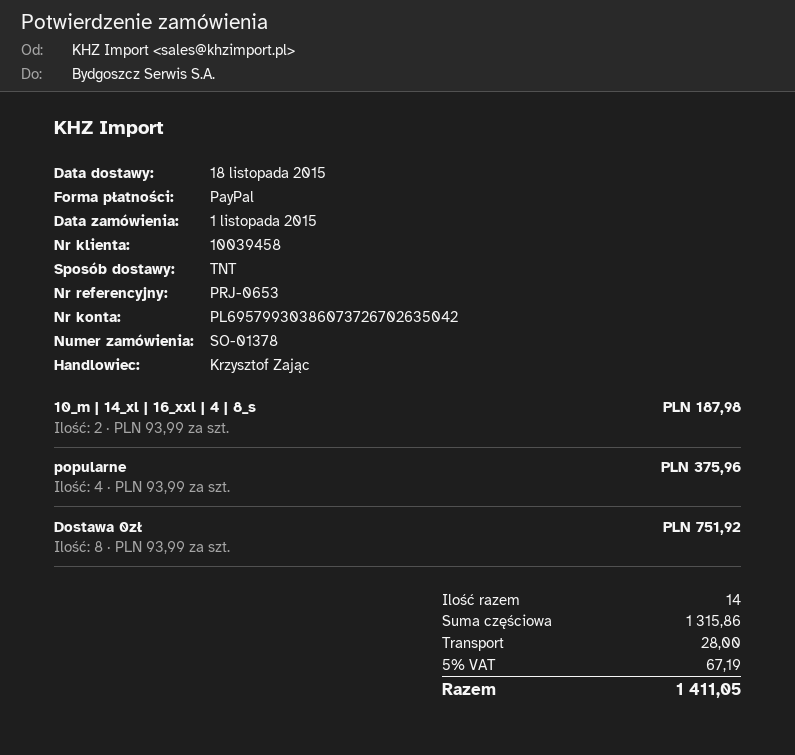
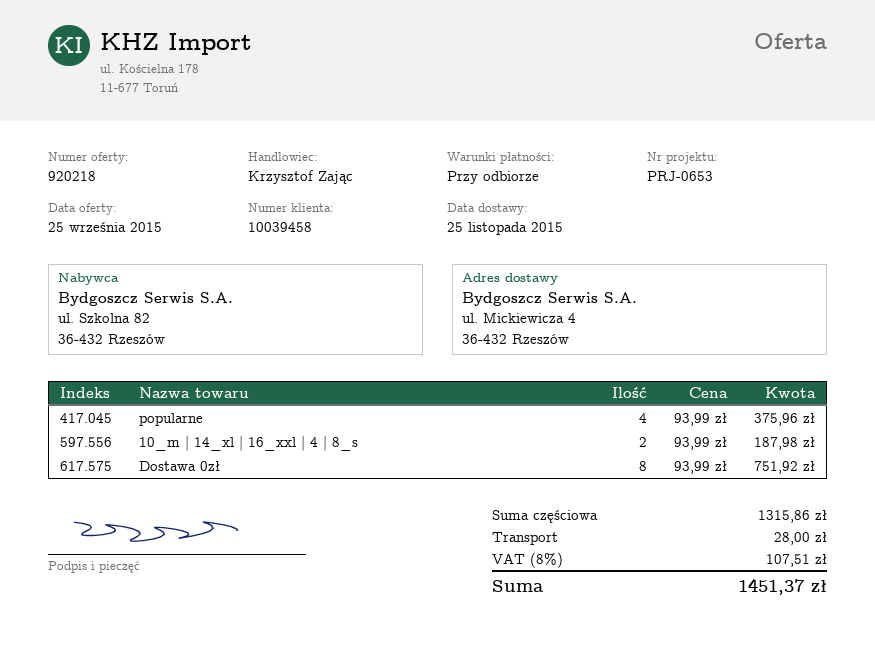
delivery date: 2015-11-18 -> 2015-11-25
tax: 5% = 67.19 -> 8% = 107.51
total: 1411.05 -> 1451.37

